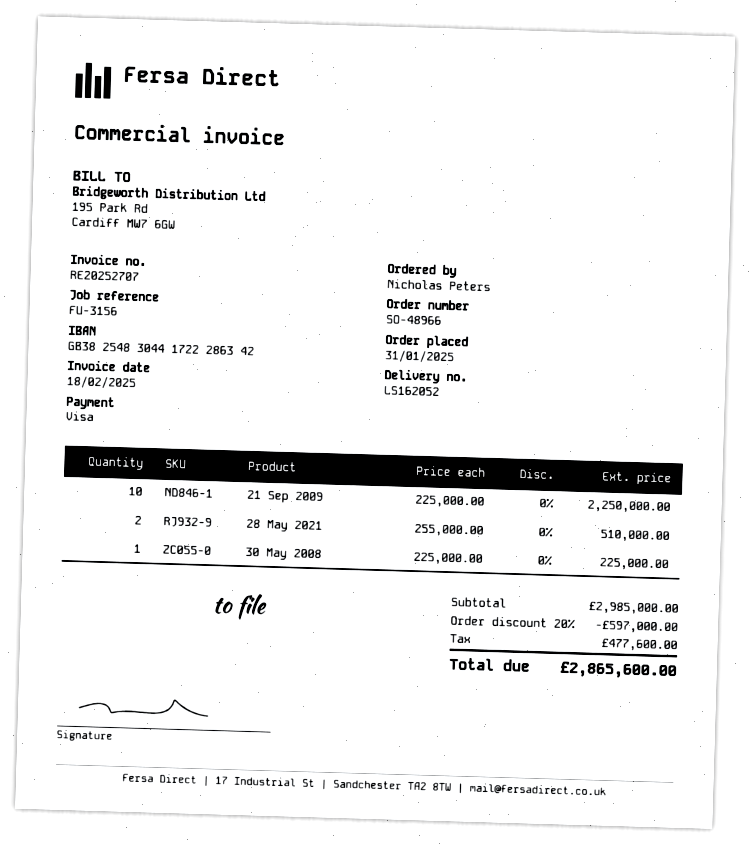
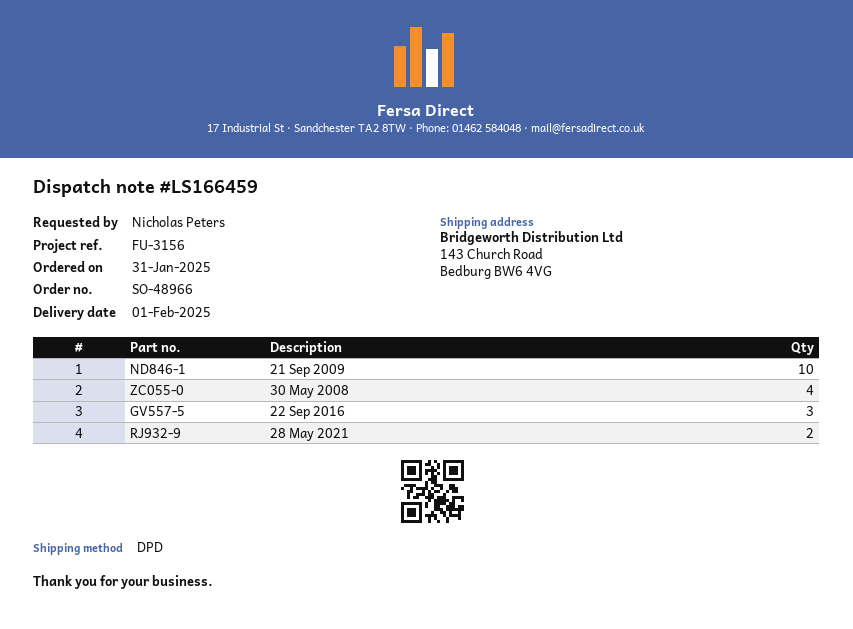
delivery note number: LS162052 -> LS166459
30 May 2008: 1 -> 4
22 Sep 2016: none -> 3

